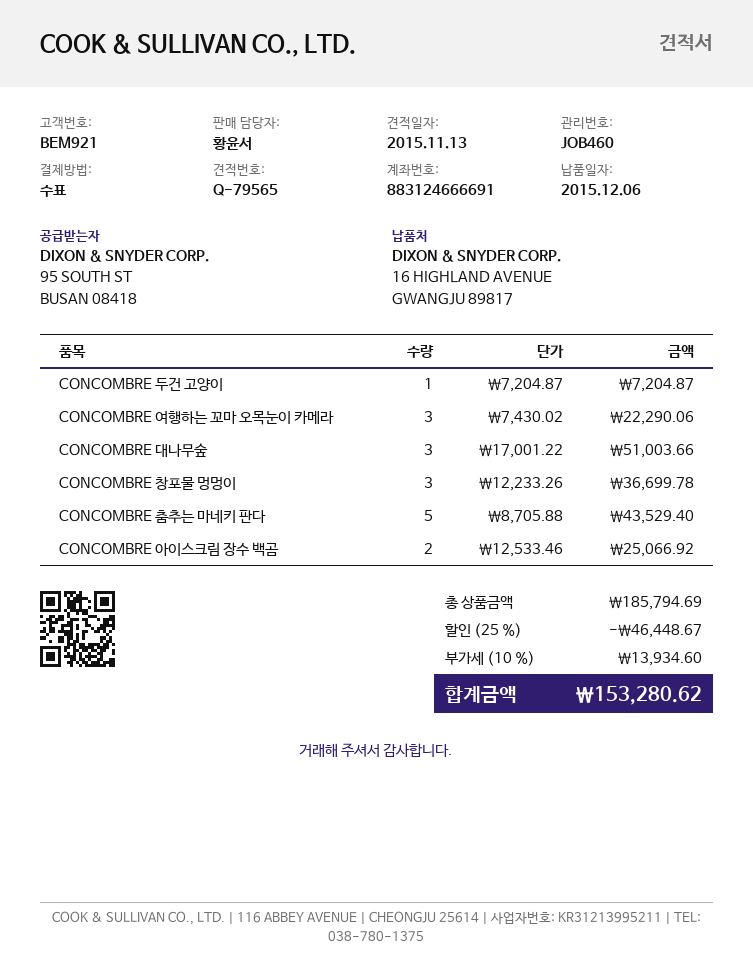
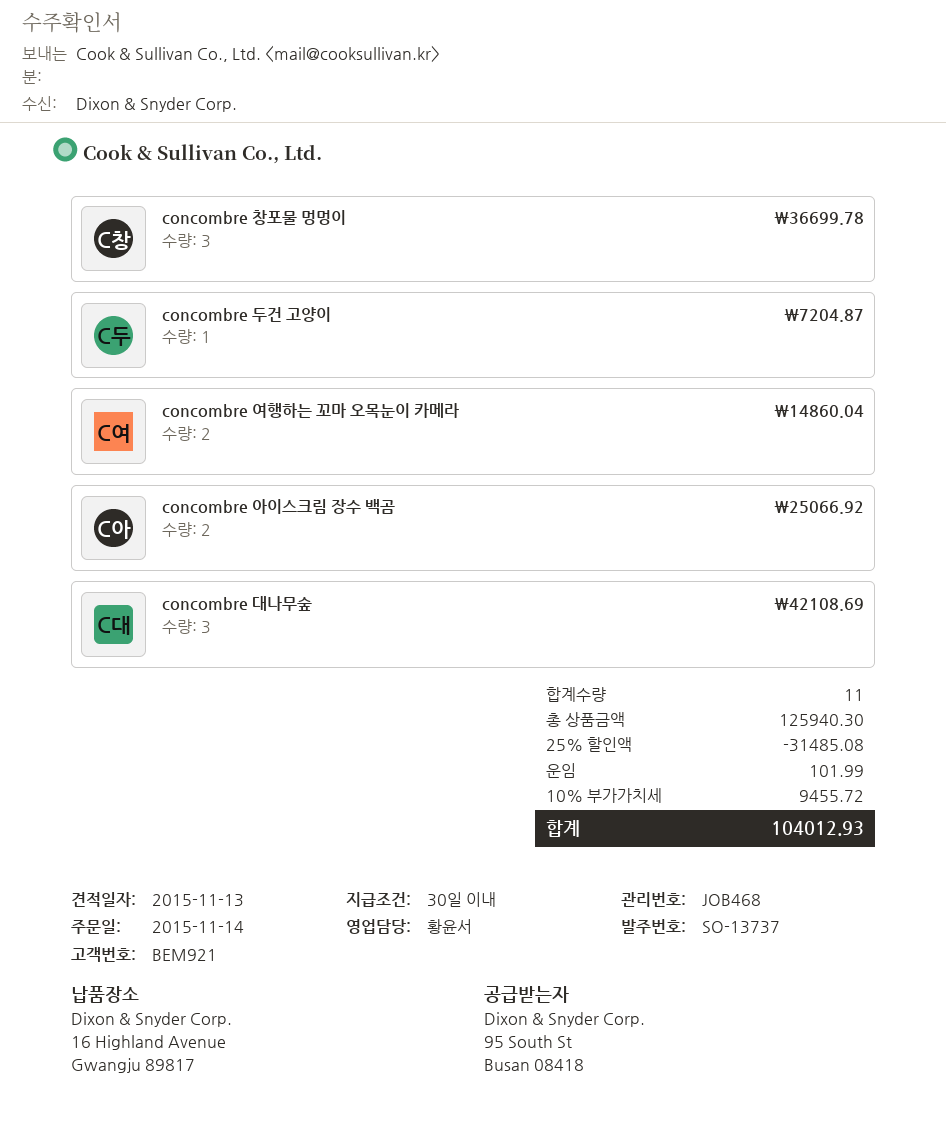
reference: JOB460 -> JOB468
CONCOMBRE 여행하는 꼬마 오목눈이 카메라: 3 for 22290.06 -> 2 for 14860.04
CONCOMBRE 대나무숲: 3 for 51003.66 -> 3 for 42108.69
CONCOMBRE 춤추는 마네키 판다: 5 for 43529.40 -> none
subtotal: 185794.69 -> 125940.30
discount: 25% = 46448.67 -> 25% = 31485.08
shipping: none -> 101.99
tax: 10% = 13934.60 -> 10% = 9455.72
total: 153280.62 -> 104012.93

